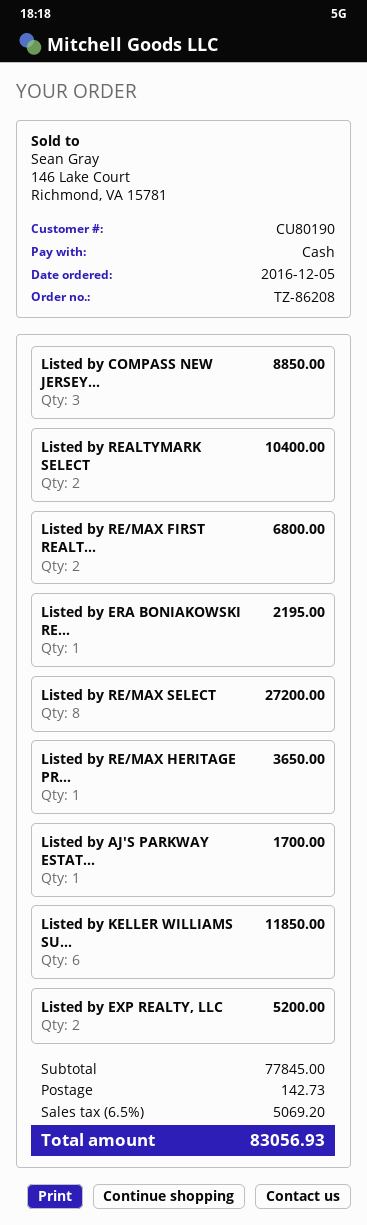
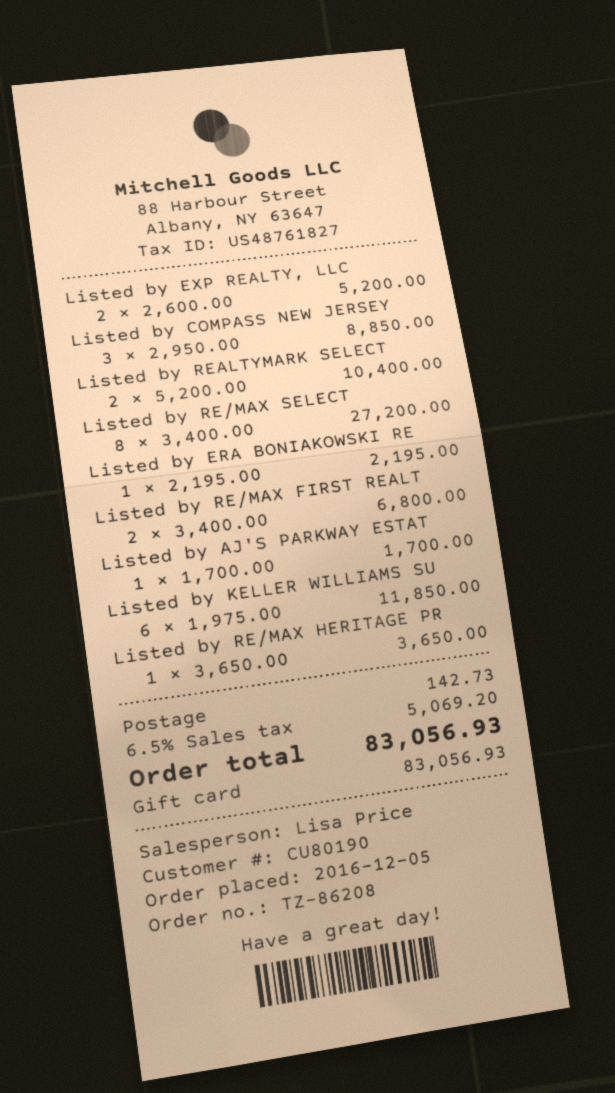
payment method: cash -> gift card

